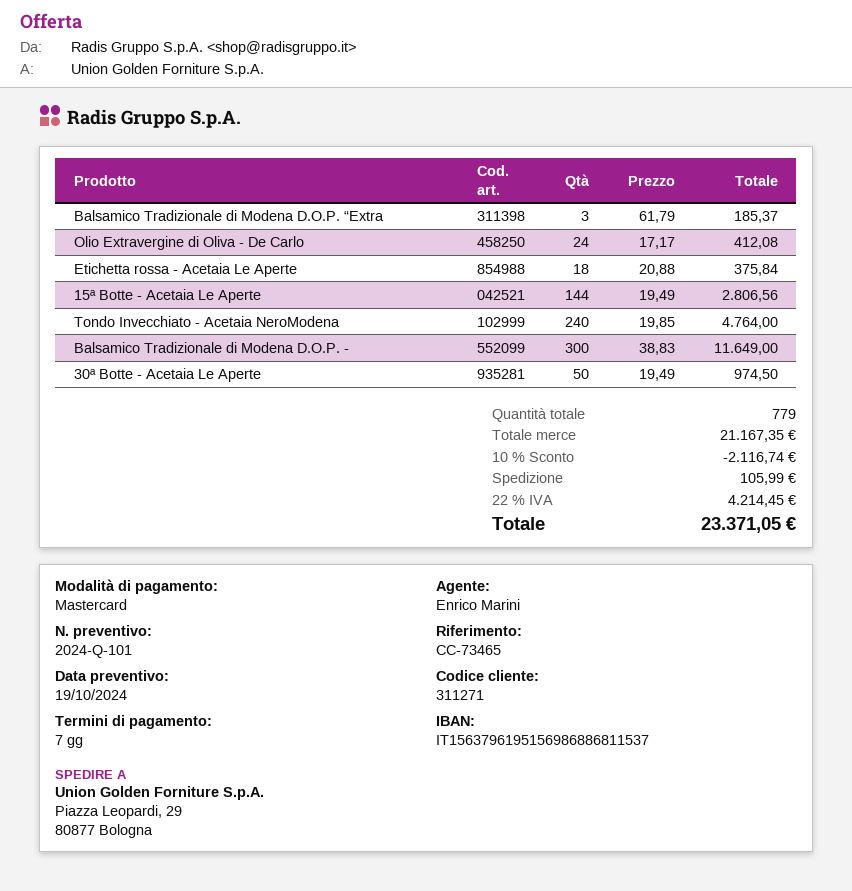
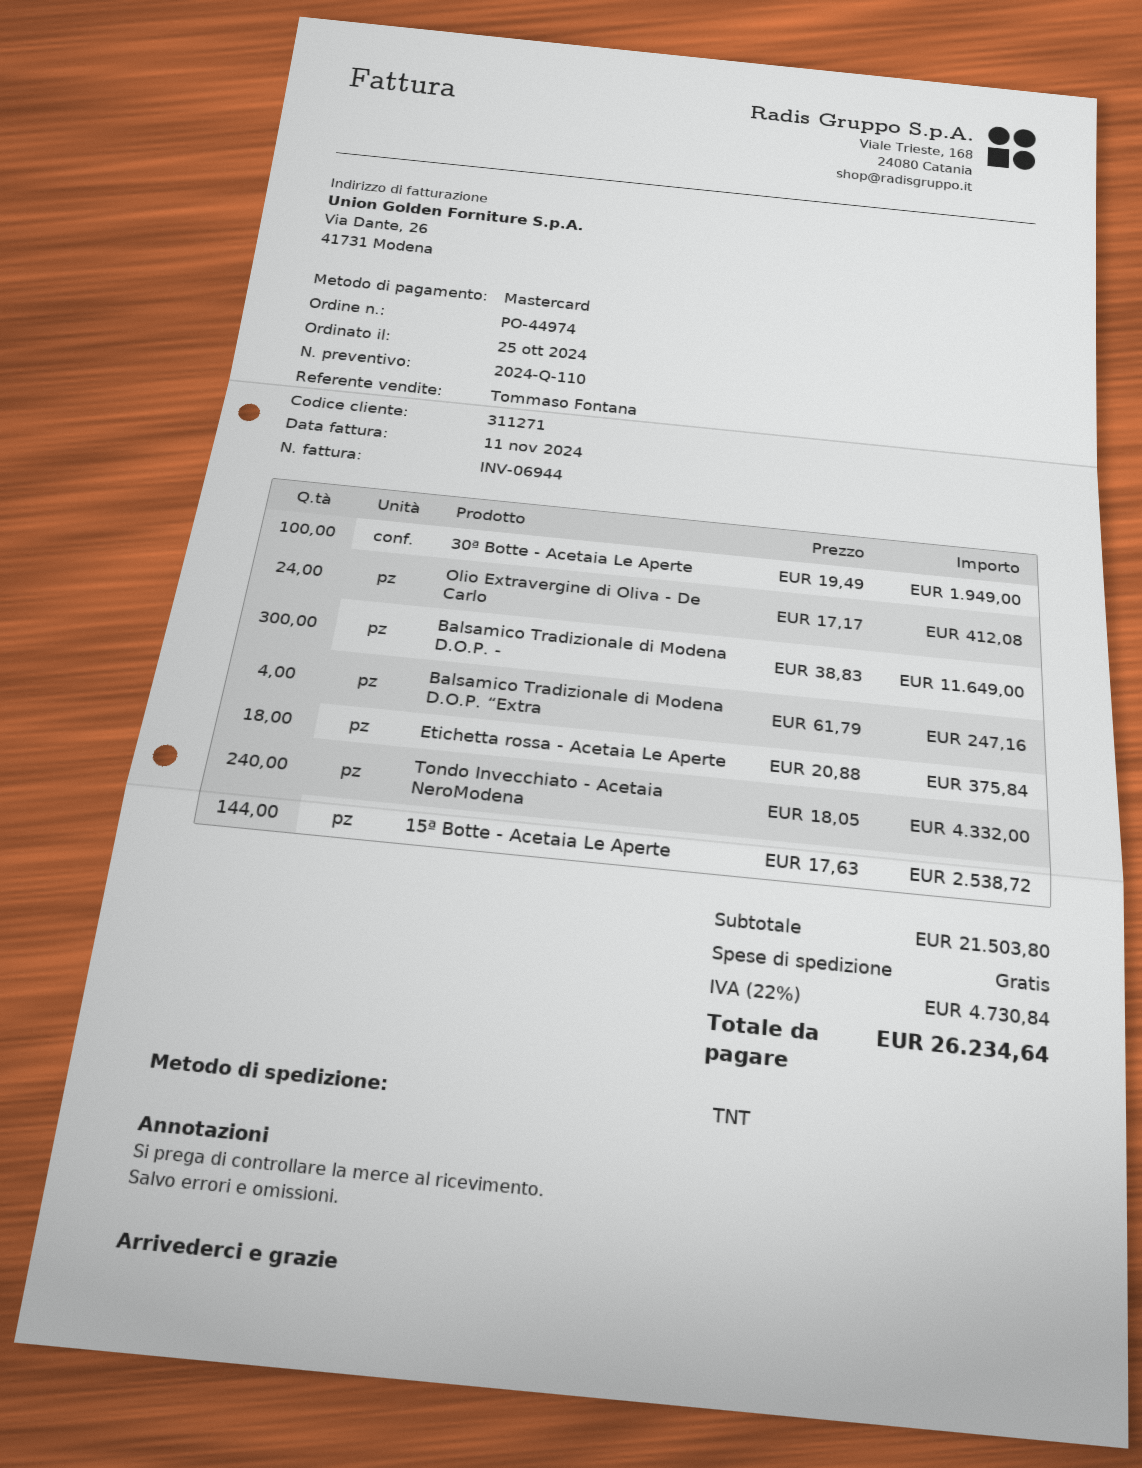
quote number: 2024-Q-101 -> 2024-Q-110
sales rep: Enrico Marini -> Tommaso Fontana
Balsamico Tradizionale di Modena D.O.P. “Extra: 3 x 61.79 = 185.37 -> 4 x 61.79 = 247.16
15ª Botte - Acetaia Le Aperte: 144 x 19.49 = 2806.56 -> 144 x 17.63 = 2538.72
Tondo Invecchiato - Acetaia NeroModena: 240 x 19.85 = 4764.00 -> 240 x 18.05 = 4332.00
30ª Botte - Acetaia Le Aperte: 50 x 19.49 = 974.50 -> 100 x 19.49 = 1949.00
subtotal: 21167.35 -> 21503.80
discount: 10% = 2116.74 -> none
shipping: 105.99 -> 0.00
tax: 22% = 4214.45 -> 22% = 4730.84
total: 23371.05 -> 26234.64

